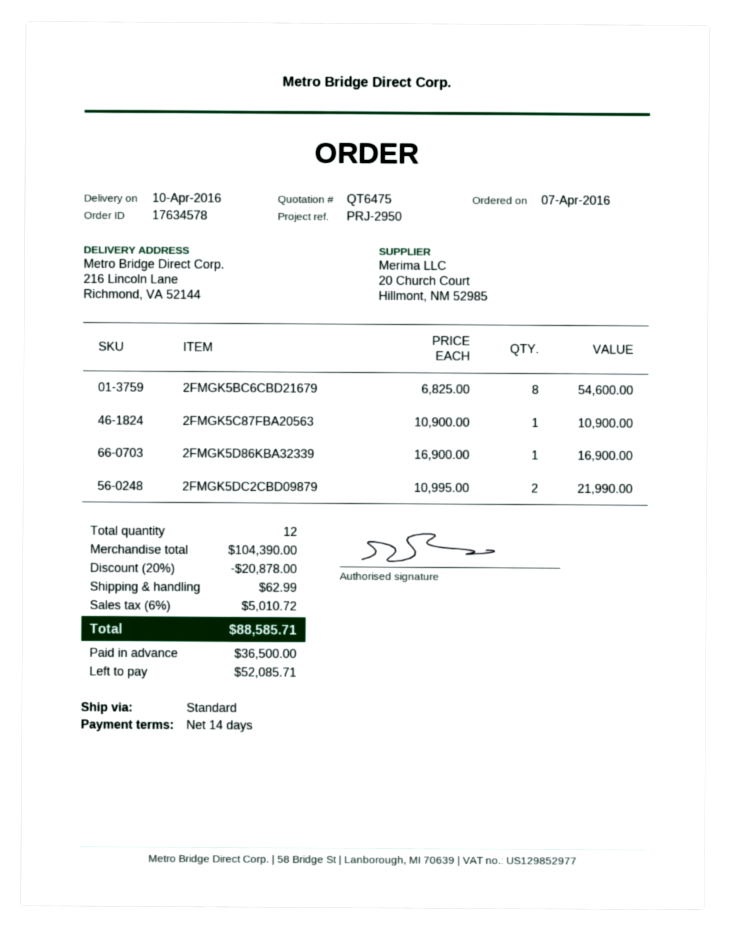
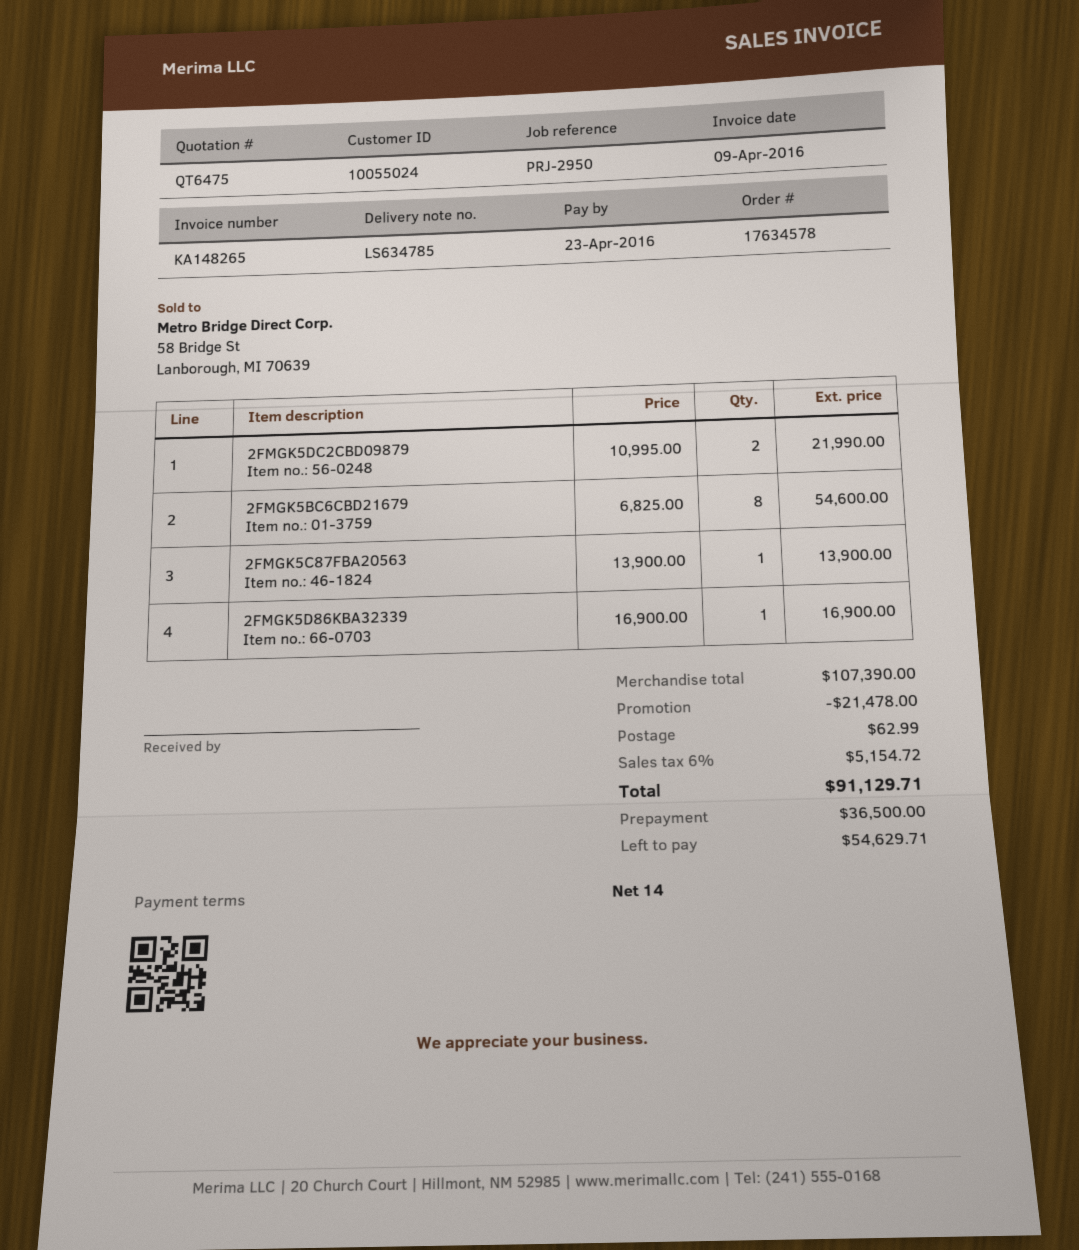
2FMGK5C87FBA20563: 1 x 10900.00 = 10900.00 -> 1 x 13900.00 = 13900.00
subtotal: 104390.00 -> 107390.00
discount: 20878.00 -> 21478.00
tax: 6% = 5010.72 -> 6% = 5154.72
total: 88585.71 -> 91129.71
balance: 52085.71 -> 54629.71

